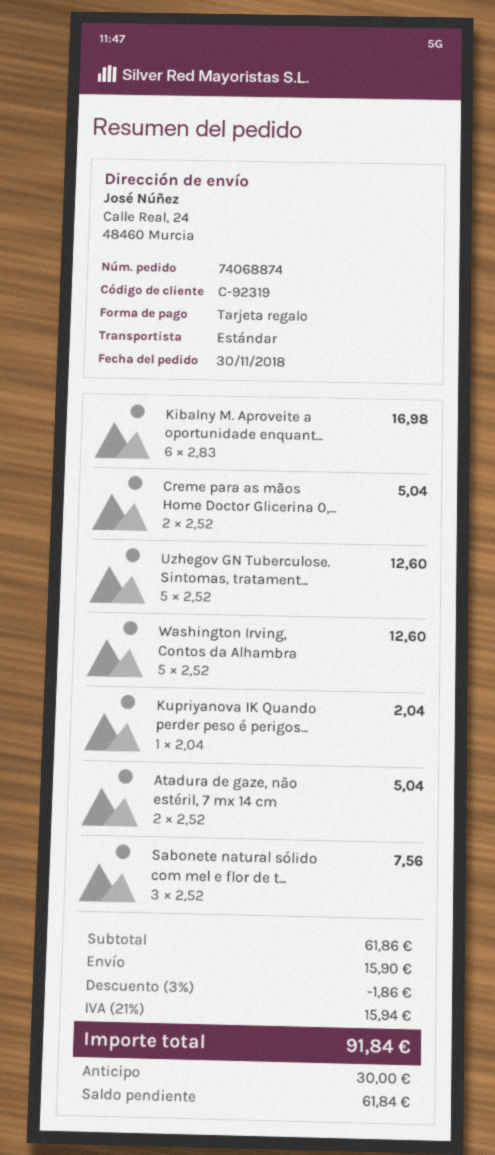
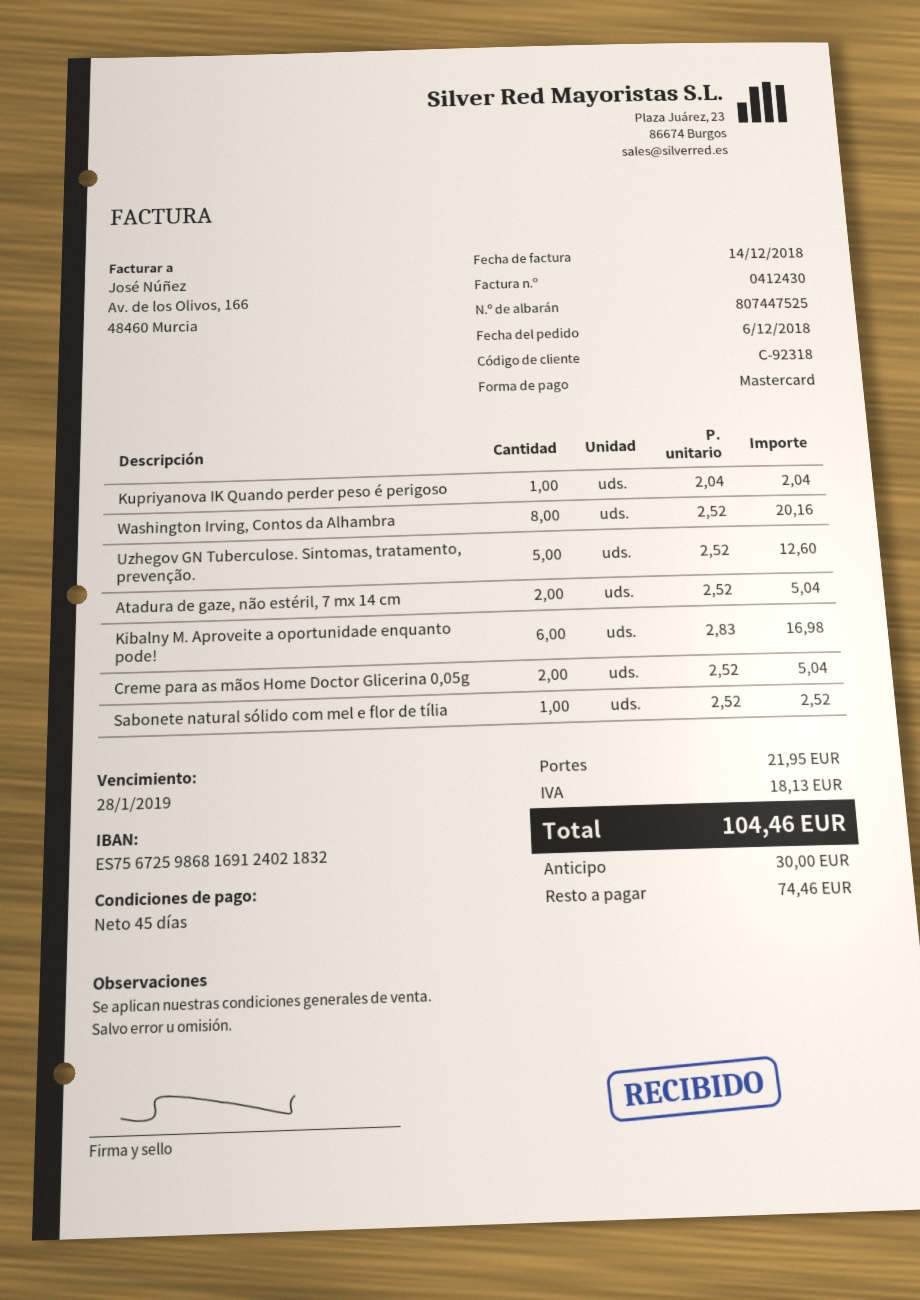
order date: 2018-11-30 -> 2018-12-06
customer number: C-92319 -> C-92318
payment method: gift card -> Mastercard
Washington Irving, Contos da Alhambra: 5 x 2.52 = 12.60 -> 8 x 2.52 = 20.16
Sabonete natural sólido com mel e flor de t...: 3 x 2.52 = 7.56 -> 1 x 2.52 = 2.52
discount: 3% = 1.86 -> none
shipping: 15.90 -> 21.95
tax: 15.94 -> 18.13
total: 91.84 -> 104.46
balance: 61.84 -> 74.46

